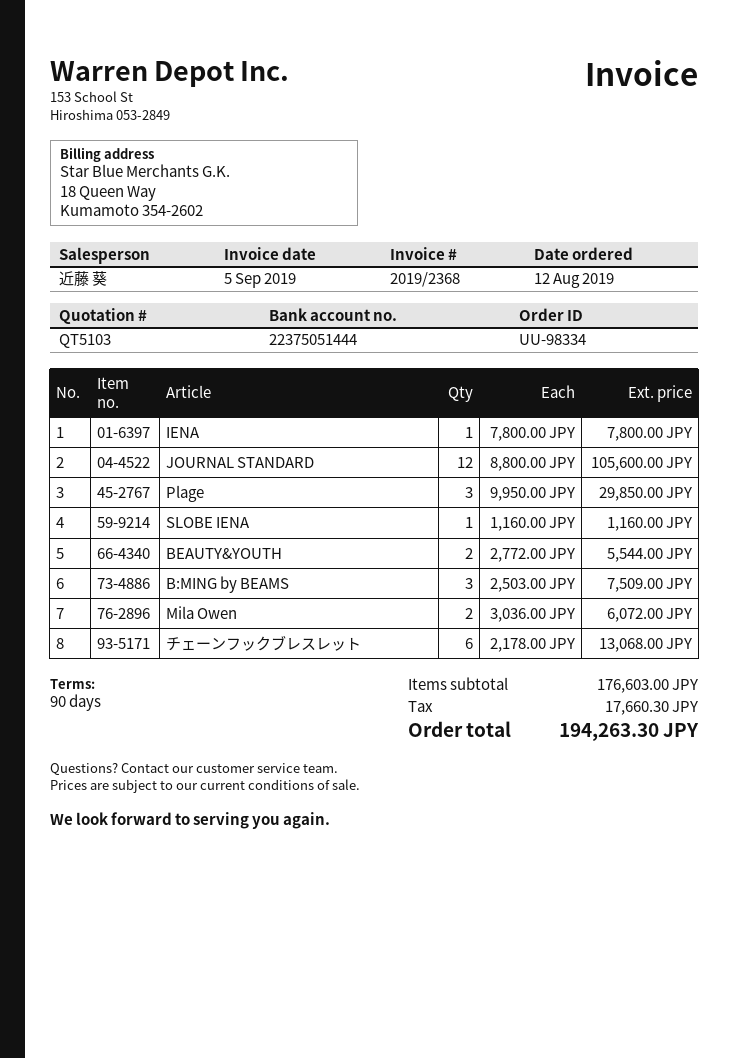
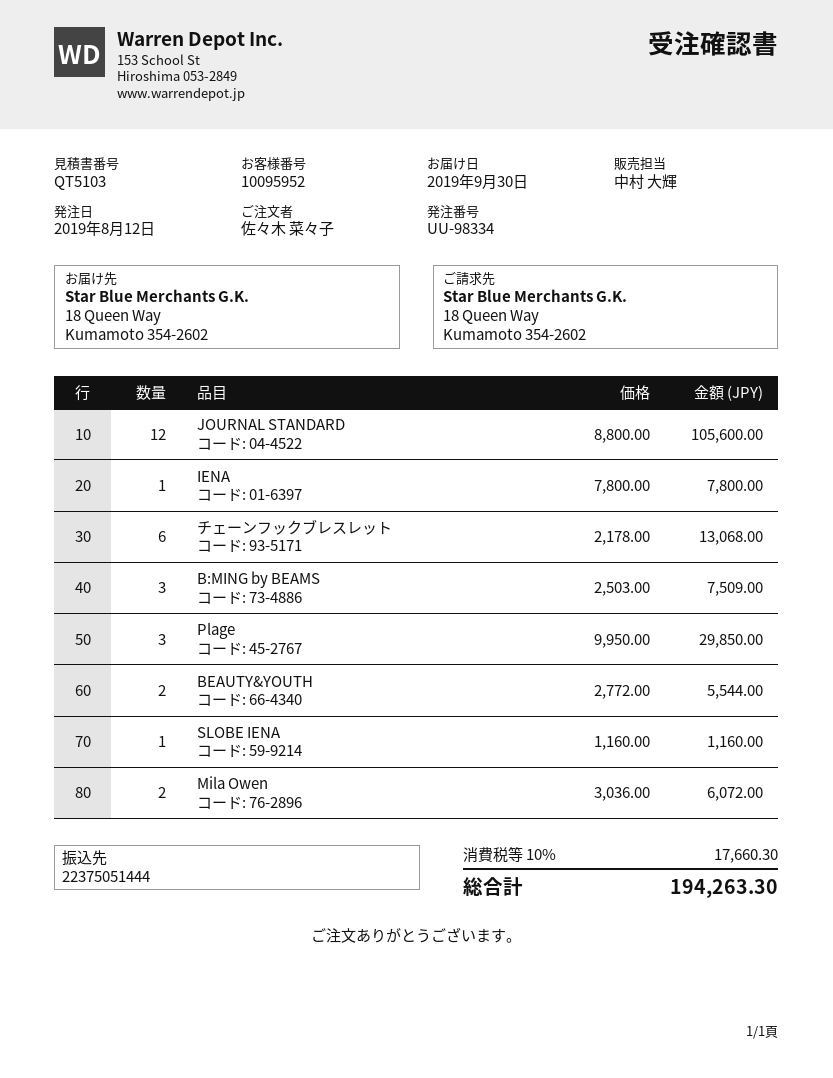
sales rep: 近藤 葵 -> 中村 大輝

